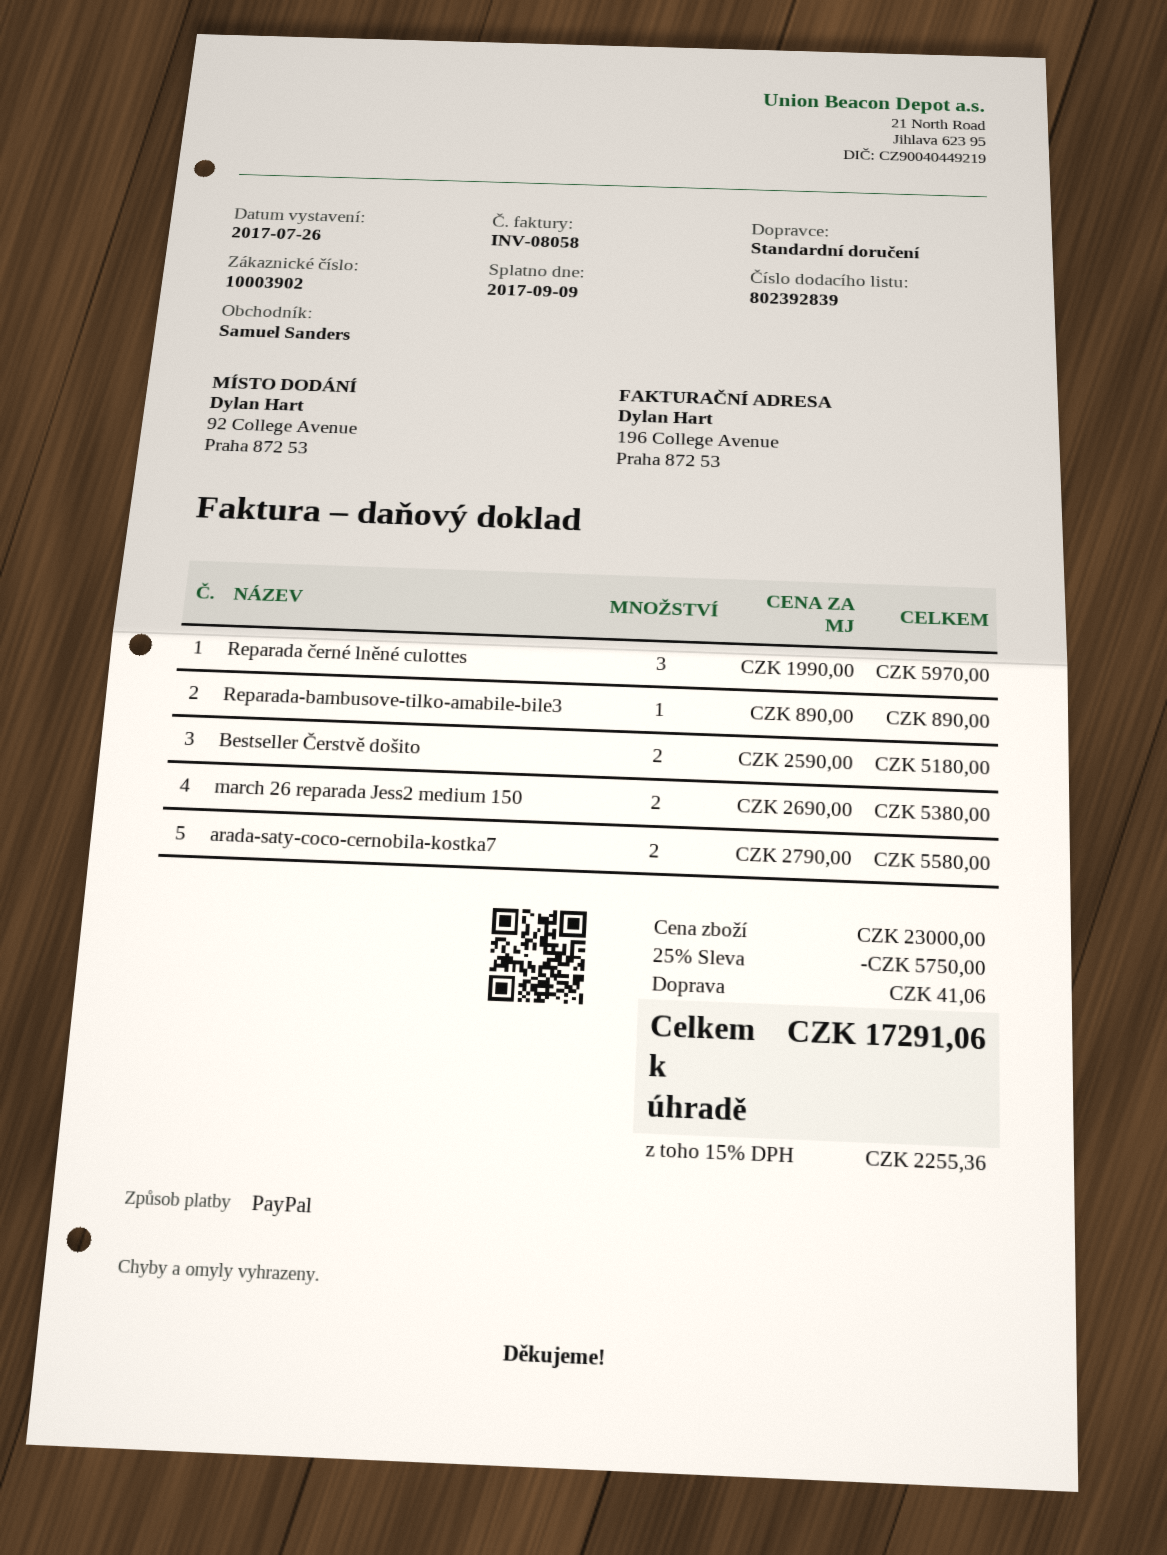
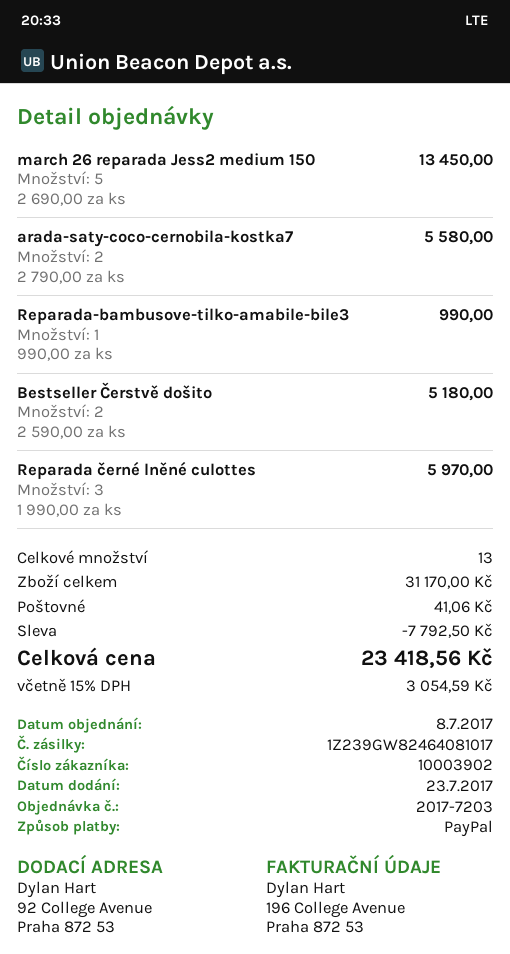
Reparada-bambusove-tilko-amabile-bile3: 1 x 890.00 = 890.00 -> 1 x 990.00 = 990.00
march 26 reparada Jess2 medium 150: 2 x 2690.00 = 5380.00 -> 5 x 2690.00 = 13450.00
subtotal: 23000.00 -> 31170.00
discount: 5750.00 -> 7792.50
tax: 15% = 2255.36 -> 15% = 3054.59
total: 17291.06 -> 23418.56

